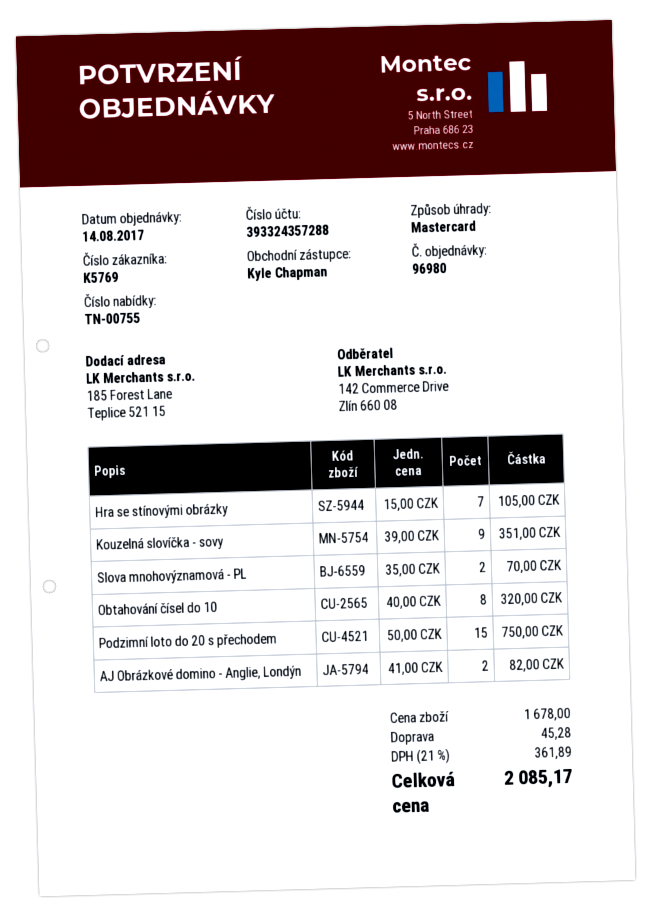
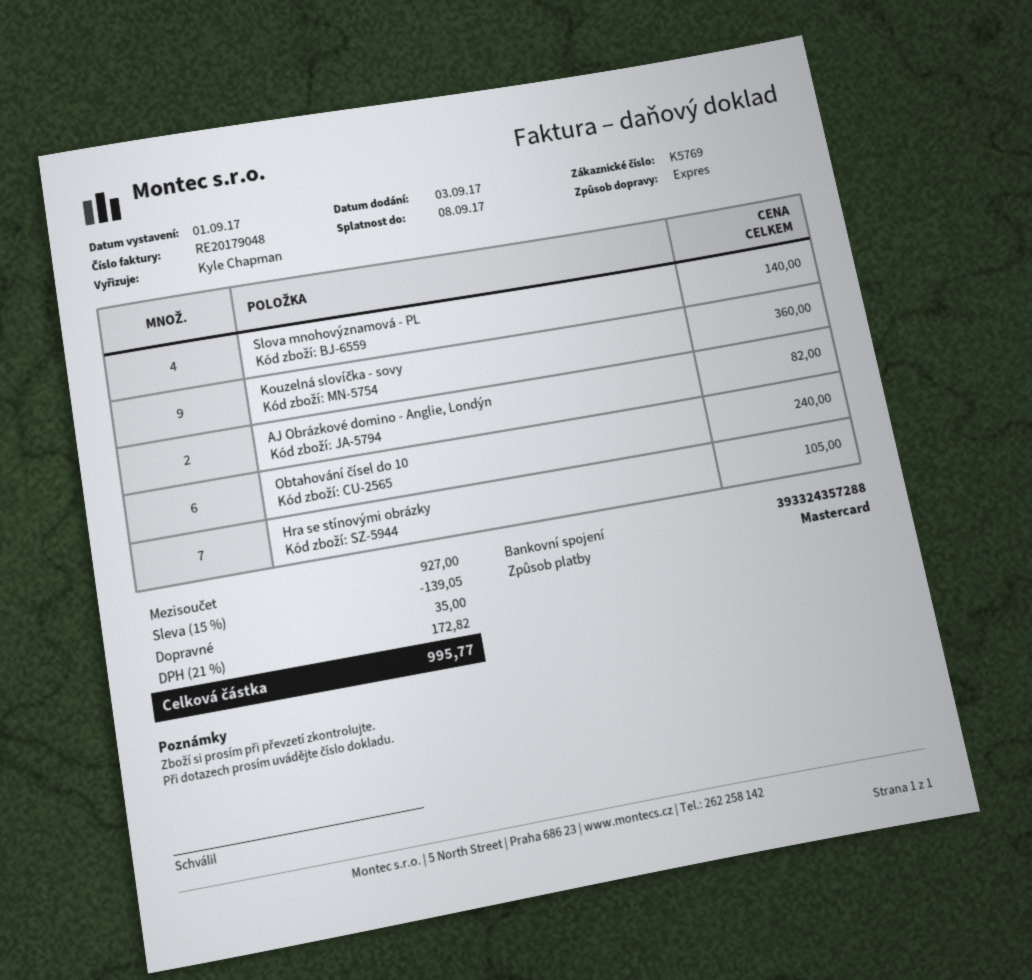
Kouzelná slovíčka - sovy: 9 for 351.00 -> 9 for 360.00
Slova mnohovýznamová - PL: 2 for 70.00 -> 4 for 140.00
Obtahování čísel do 10: 8 for 320.00 -> 6 for 240.00
Podzimní loto do 20 s přechodem: 15 for 750.00 -> none
subtotal: 1678.00 -> 927.00
discount: none -> 15% = 139.05
shipping: 45.28 -> 35.00
tax: 21% = 361.89 -> 21% = 172.82
total: 2085.17 -> 995.77

